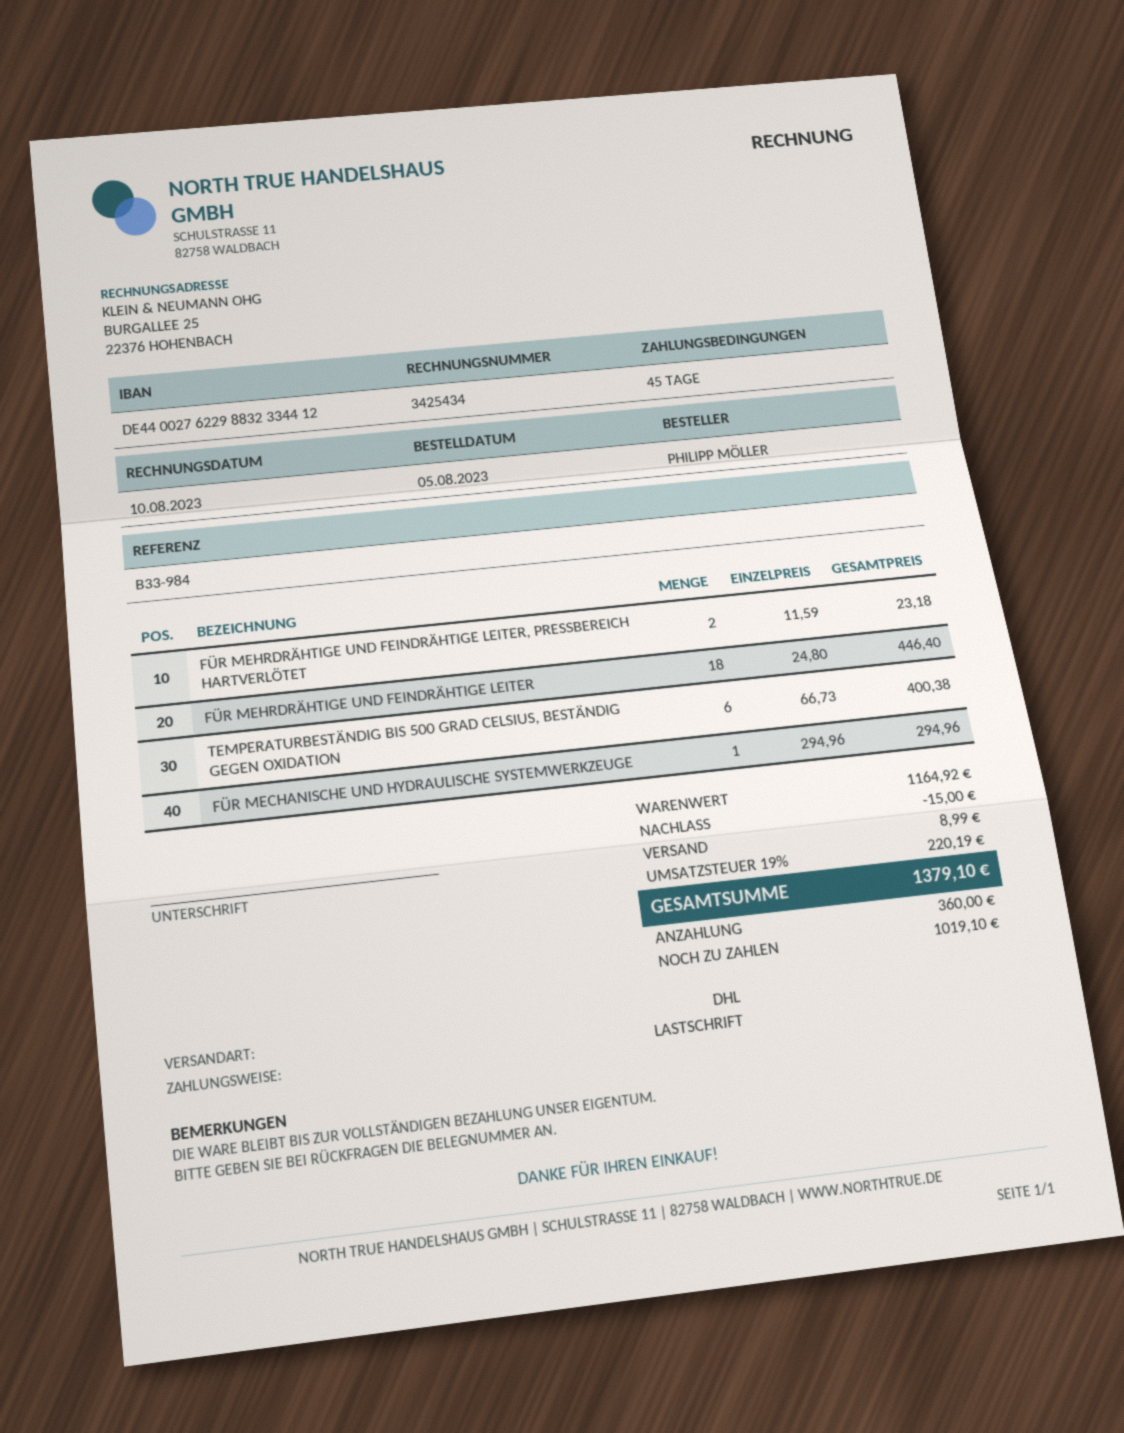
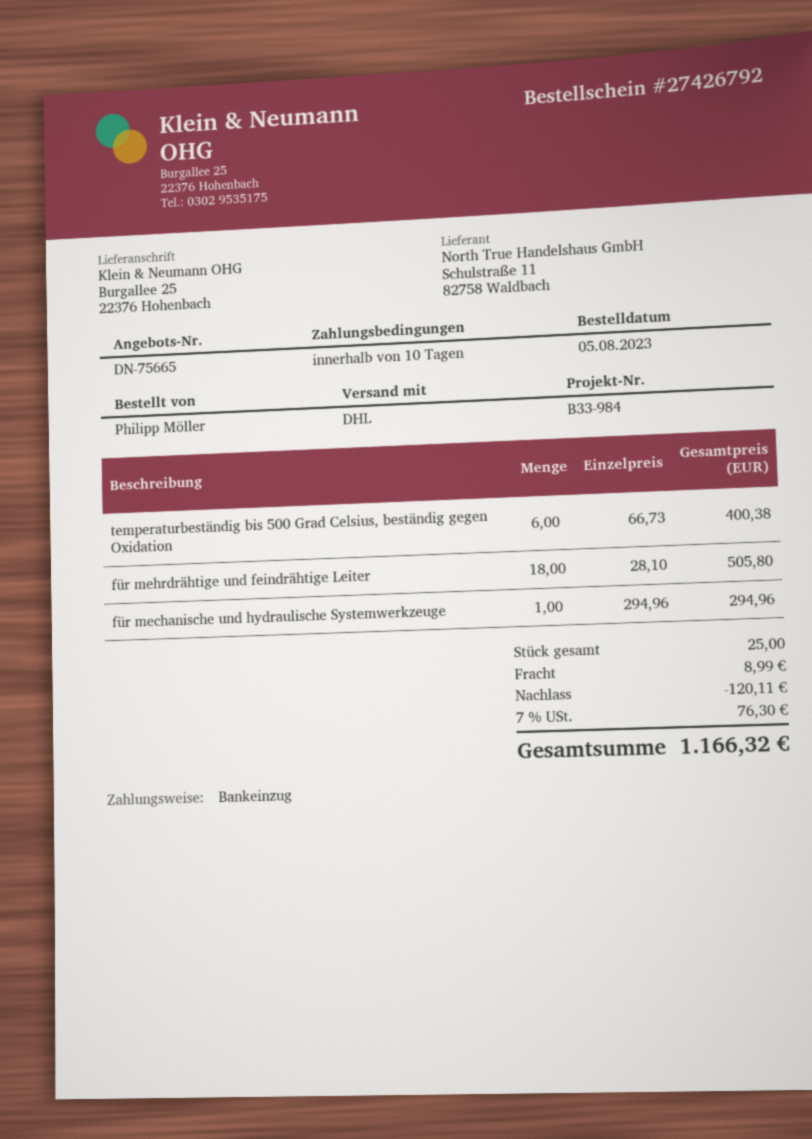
payment terms: 45 days -> 10 days
FÜR MEHRDRÄHTIGE UND FEINDRÄHTIGE LEITER, PRESSBEREICH HARTVERLÖTET: 2 x 11.59 = 23.18 -> none
FÜR MEHRDRÄHTIGE UND FEINDRÄHTIGE LEITER: 18 x 24.80 = 446.40 -> 18 x 28.10 = 505.80
discount: 15.00 -> 120.11
tax: 19% = 220.19 -> 7% = 76.30
total: 1379.10 -> 1166.32

